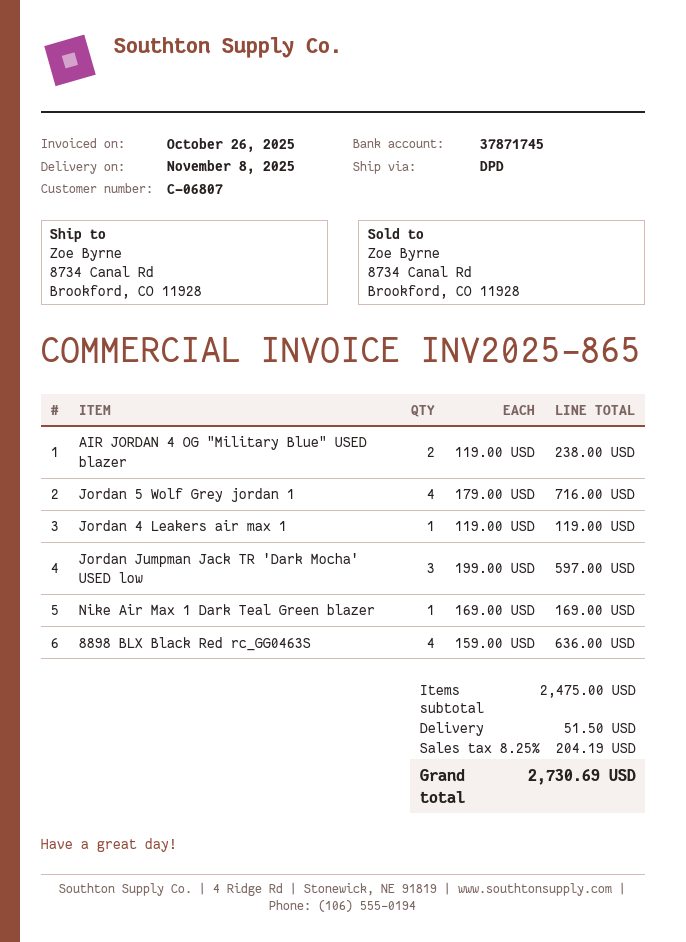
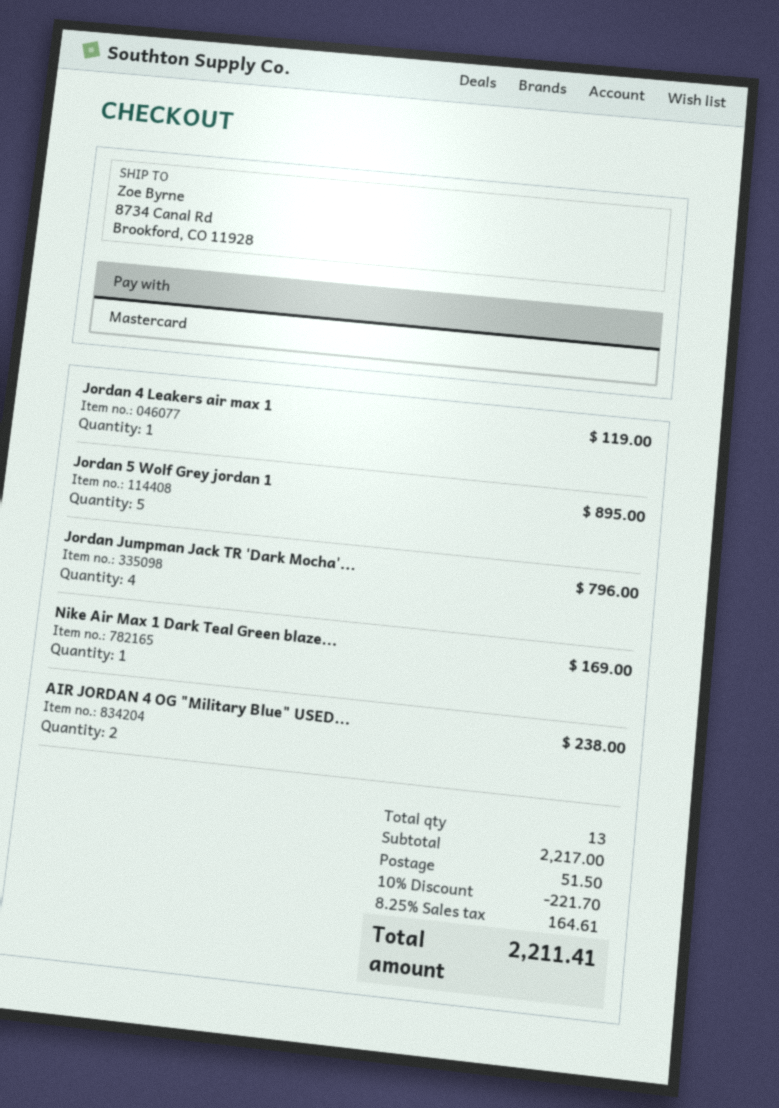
Jordan 5 Wolf Grey jordan 1: 4 for 716.00 -> 5 for 895.00
Jordan Jumpman Jack TR 'Dark Mocha' USED low: 3 for 597.00 -> 4 for 796.00
8898 BLX Black Red rc_GG0463S: 4 for 636.00 -> none
subtotal: 2475.00 -> 2217.00
discount: none -> 10% = 221.70
tax: 8.25% = 204.19 -> 8.25% = 164.61
total: 2730.69 -> 2211.41

